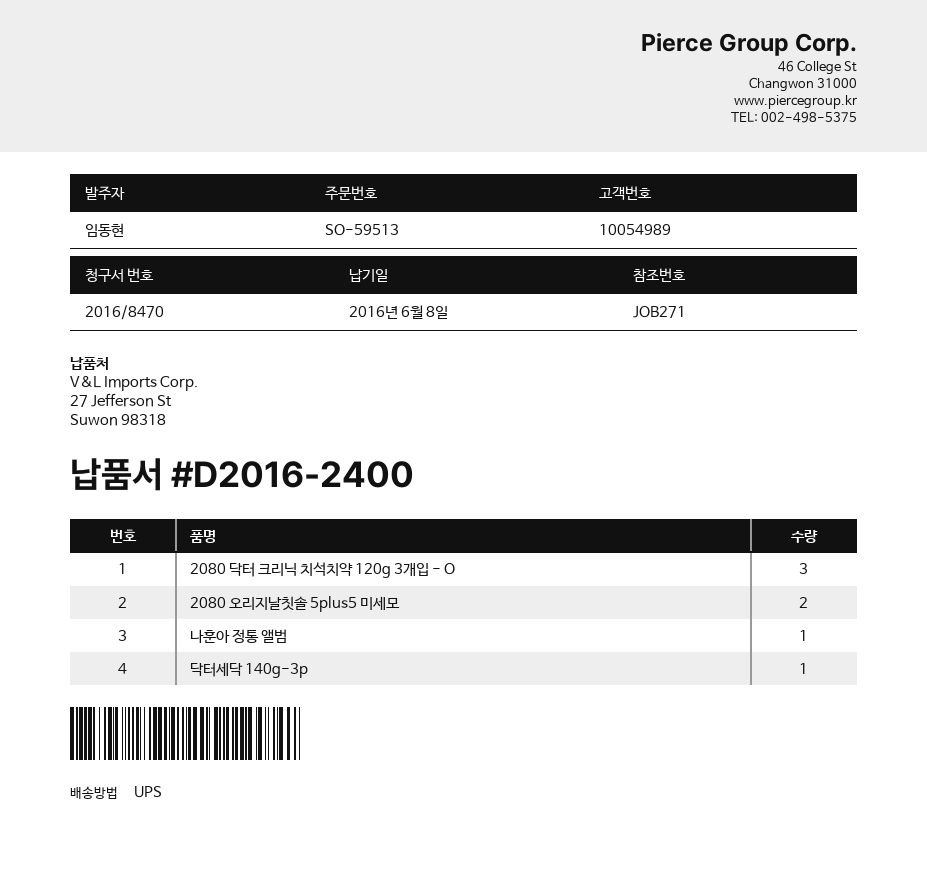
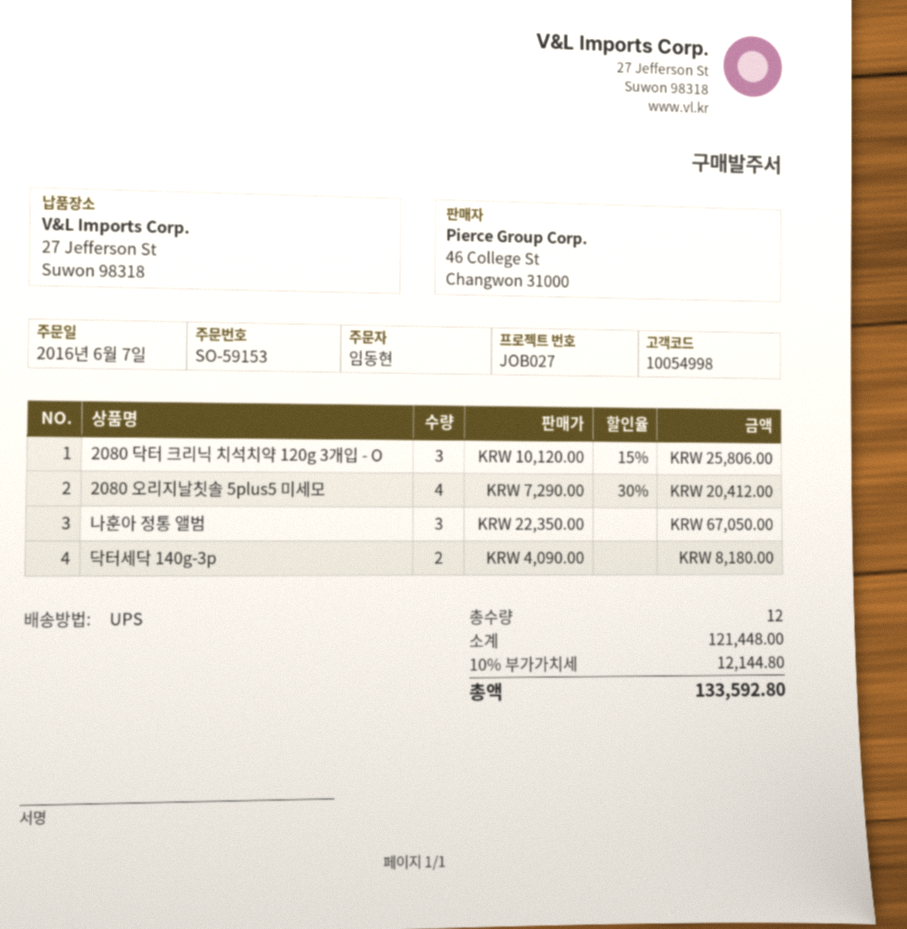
order number: SO-59513 -> SO-59153
customer number: 10054989 -> 10054998
reference: JOB271 -> JOB027
2080 오리지날칫솔 5plus5 미세모: 2 -> 4
나훈아 정통 앨범: 1 -> 3
닥터세닥 140g-3p: 1 -> 2

